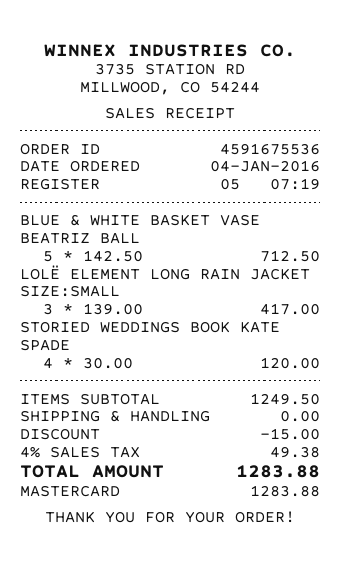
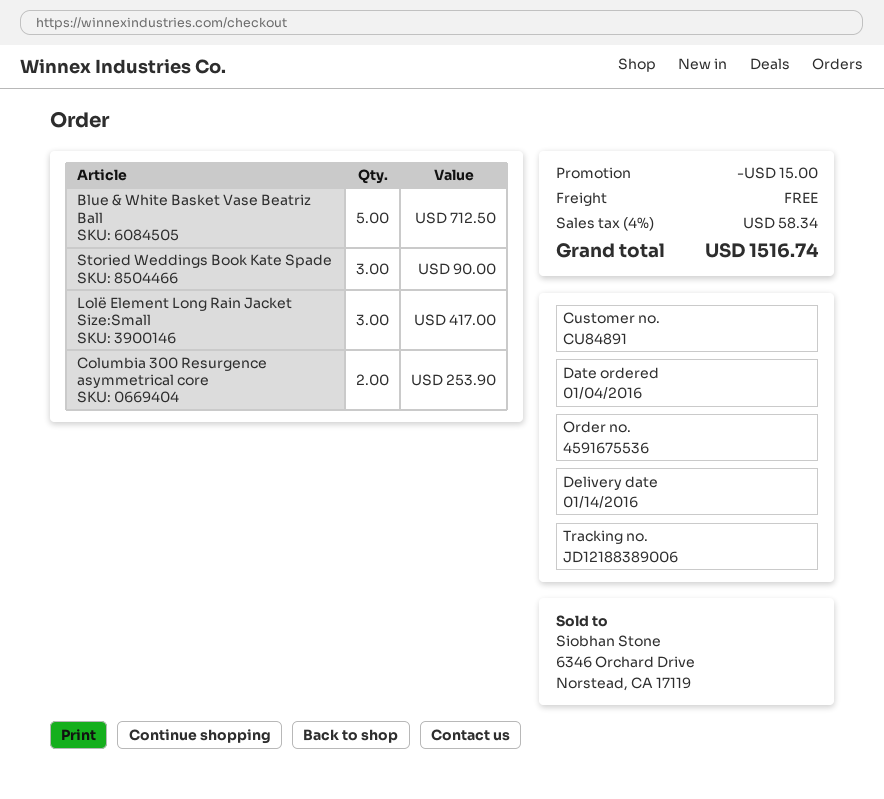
STORIED WEDDINGS BOOK KATE SPADE: 4 for 120.00 -> 3 for 90.00
Columbia 300 Resurgence asymmetrical core: none -> 2 for 253.90
tax: 4% = 49.38 -> 4% = 58.34
total: 1283.88 -> 1516.74

